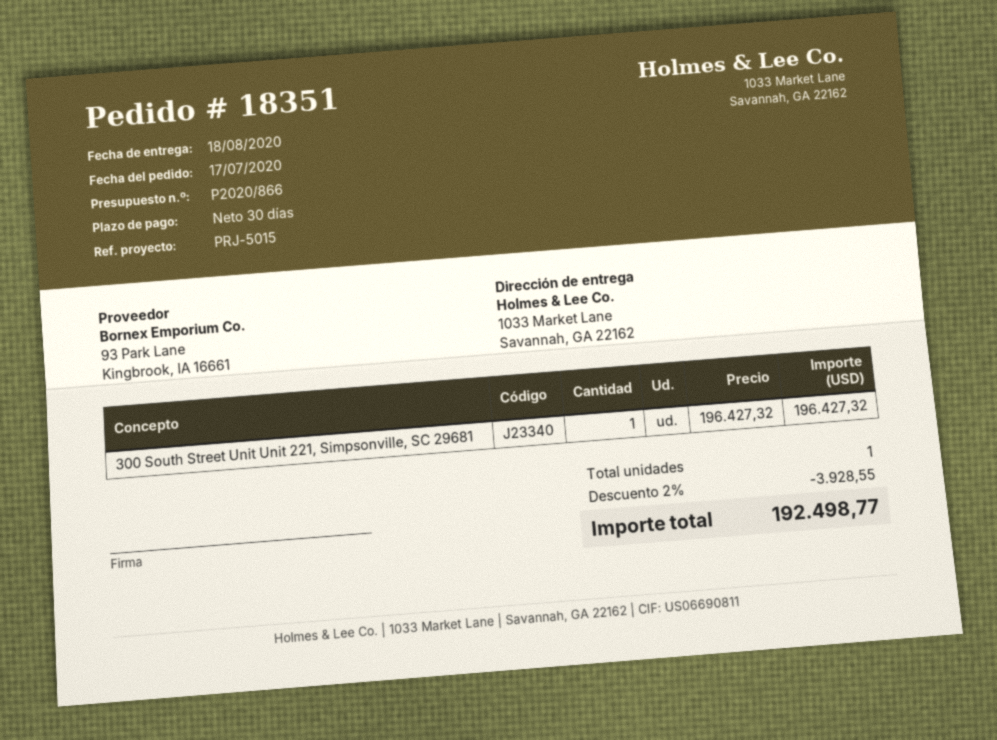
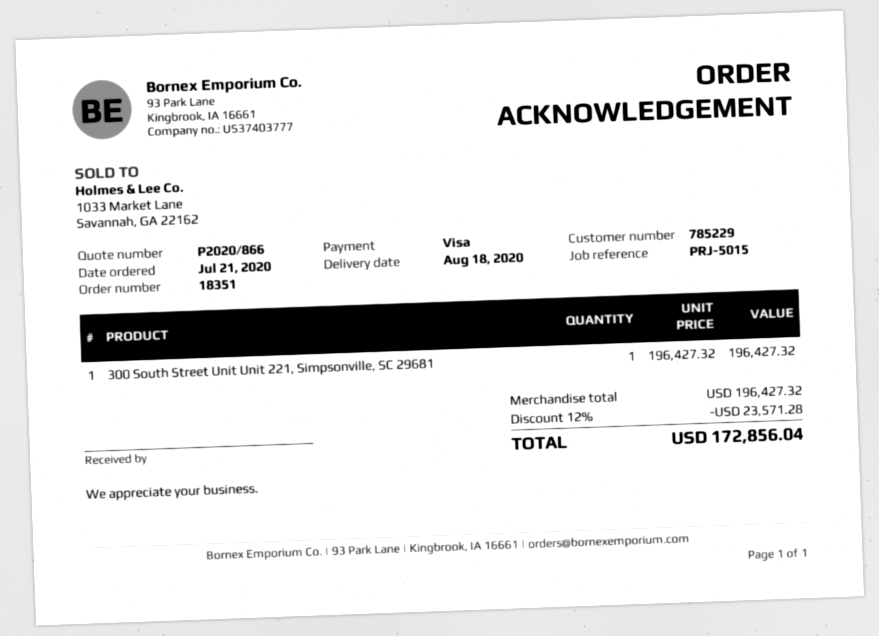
order date: 2020-07-17 -> 2020-07-21
discount: 2% = 3928.55 -> 12% = 23571.28
total: 192498.77 -> 172856.04

